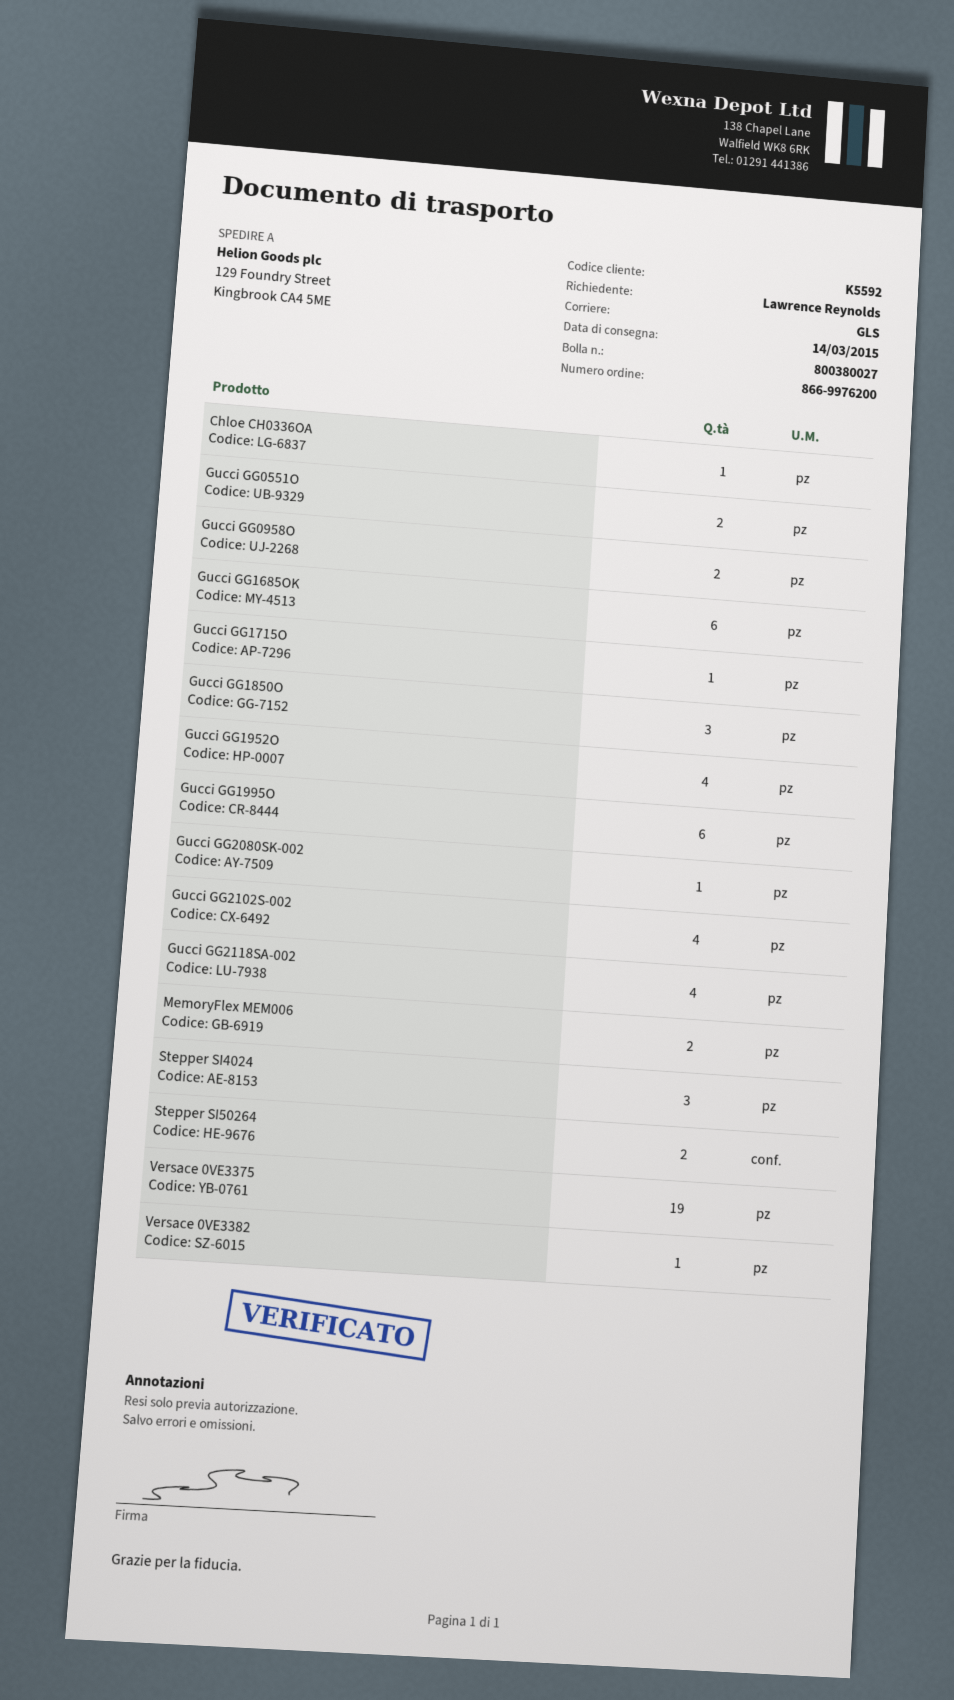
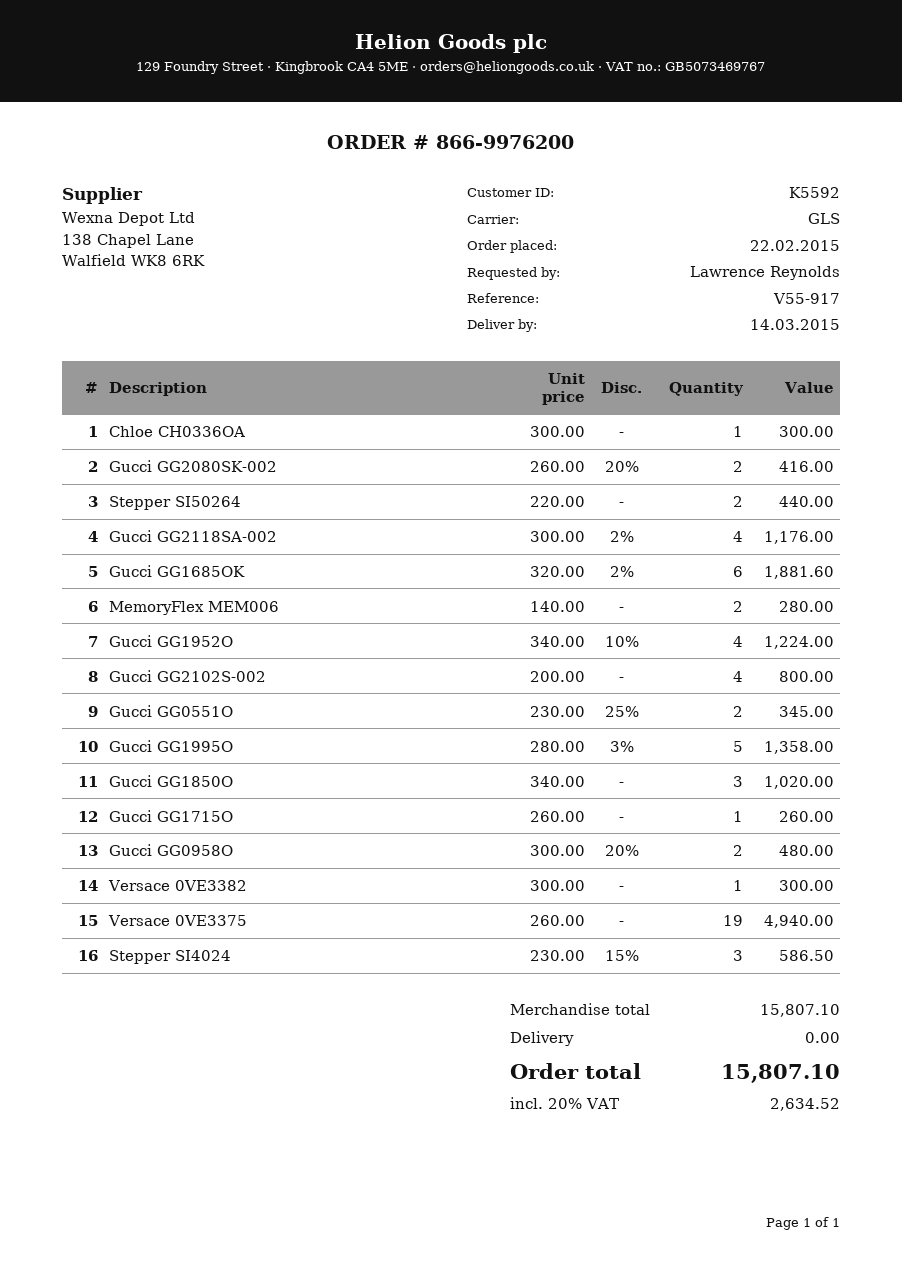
Gucci GG1995O: 6 -> 5
Gucci GG2080SK-002: 1 -> 2

